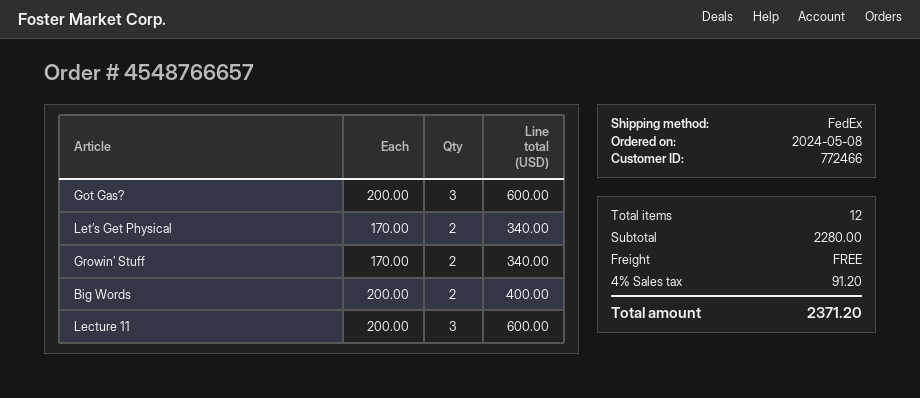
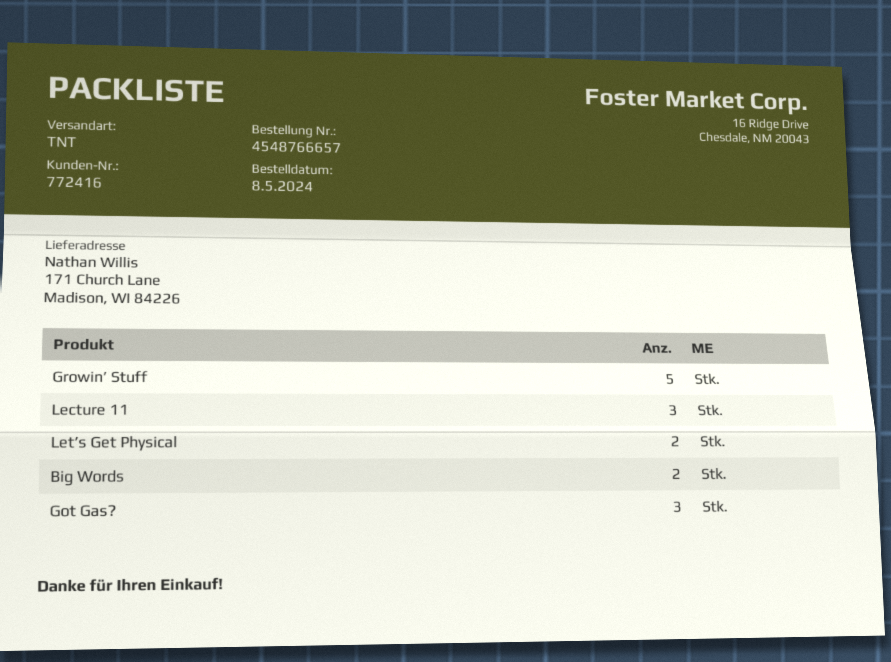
customer number: 772466 -> 772416
shipping method: FedEx -> TNT
Growin’ Stuff: 2 -> 5

